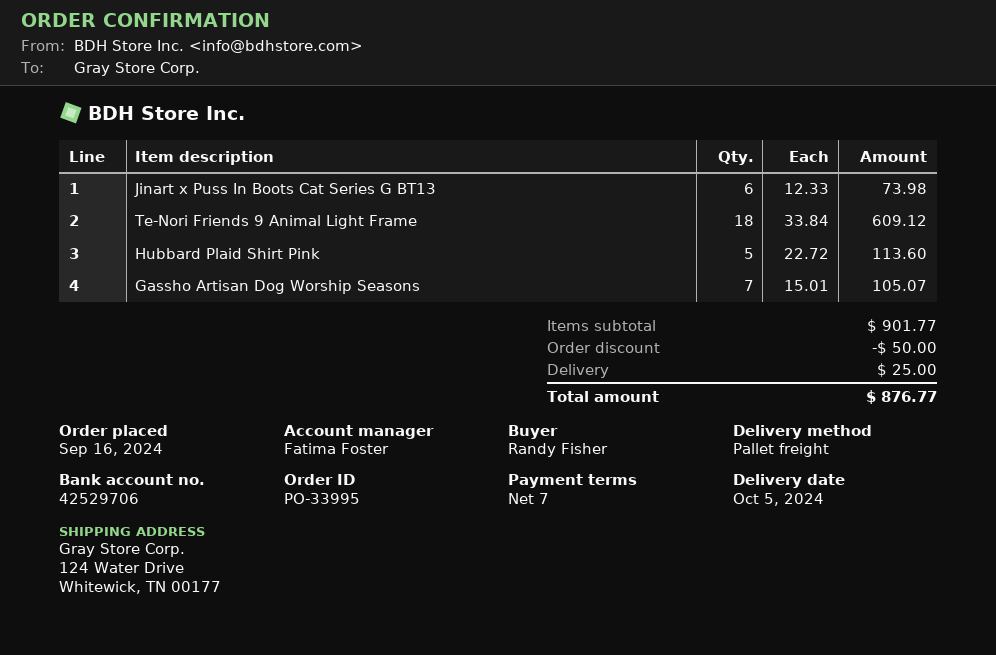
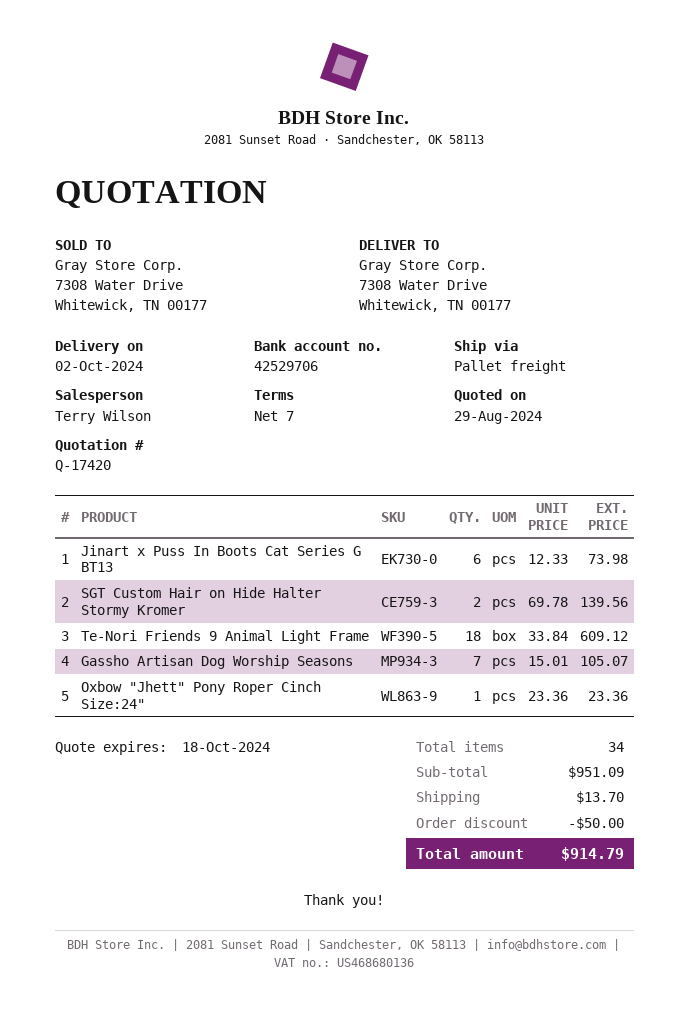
delivery date: 2024-10-05 -> 2024-10-02
sales rep: Fatima Foster -> Terry Wilson
ship to: 124 Water Drive, Whitewick, TN 00177 -> 7308 Water Drive, Whitewick, TN 00177
Hubbard Plaid Shirt Pink: 5 x 22.72 = 113.60 -> none
SGT Custom Hair on Hide Halter Stormy Kromer: none -> 2 x 69.78 = 139.56
Oxbow "Jhett" Pony Roper Cinch Size:24": none -> 1 x 23.36 = 23.36
subtotal: 901.77 -> 951.09
shipping: 25.00 -> 13.70
total: 876.77 -> 914.79

